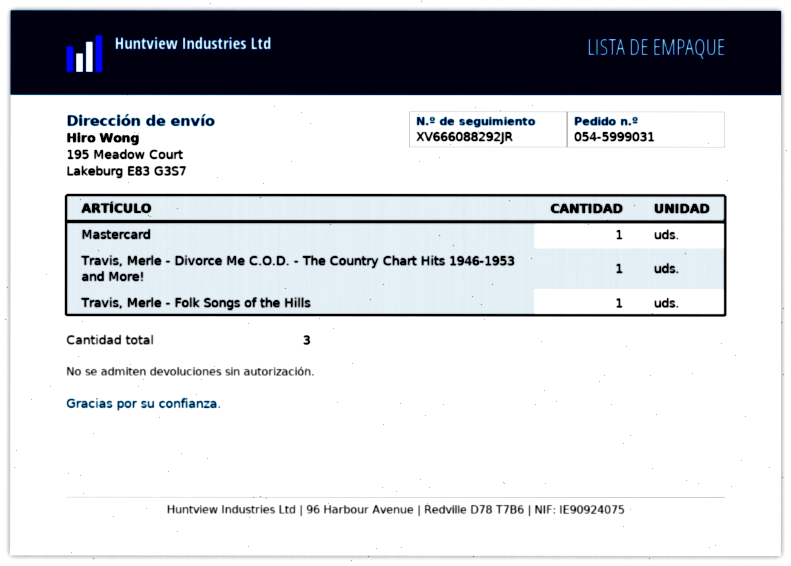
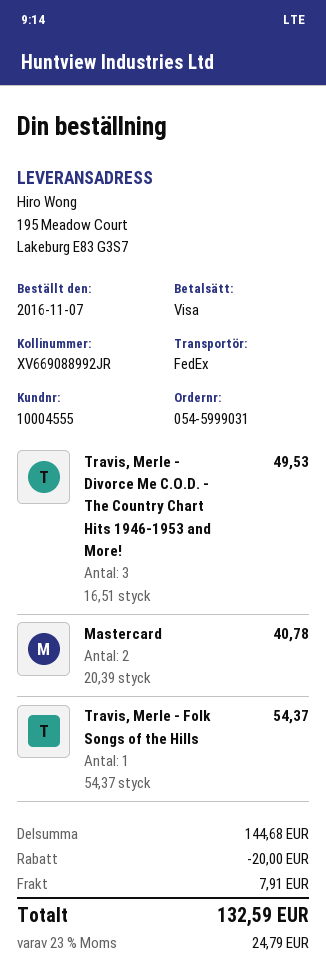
tracking number: XV666088292JR -> XV669088992JR
Mastercard: 1 -> 2
Travis, Merle - Divorce Me C.O.D. - The Country Chart Hits 1946-1953 and More!: 1 -> 3

